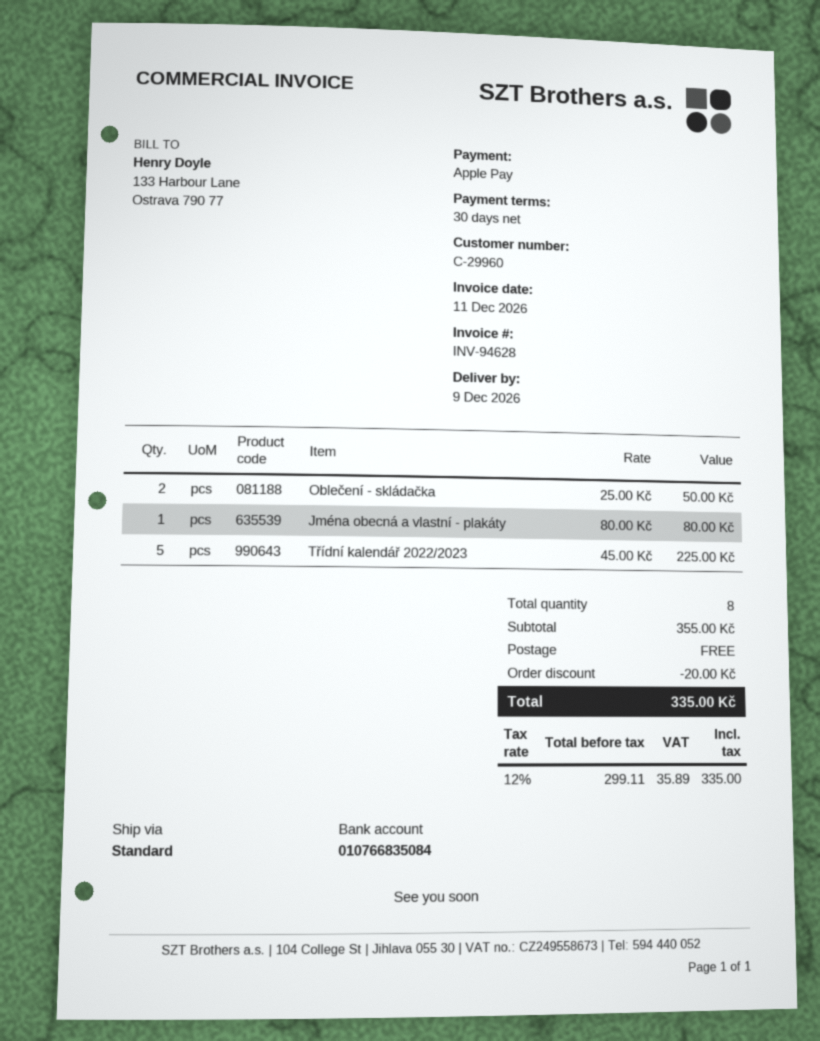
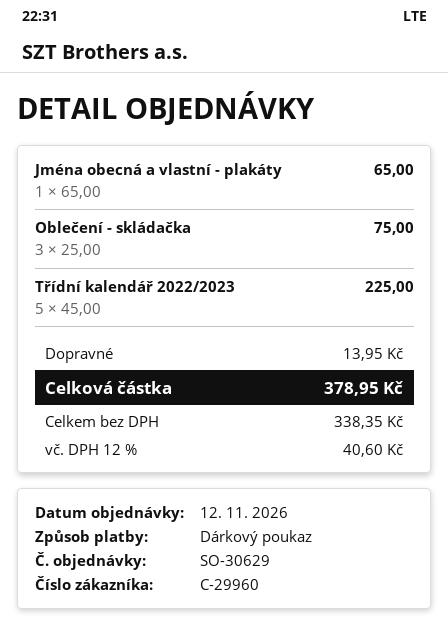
payment method: Apple Pay -> gift card
Oblečení - skládačka: 2 x 25.00 = 50.00 -> 3 x 25.00 = 75.00
Jména obecná a vlastní - plakáty: 1 x 80.00 = 80.00 -> 1 x 65.00 = 65.00
discount: 20.00 -> none
shipping: 0.00 -> 13.95
net: 299.11 -> 338.35
tax: 12% = 35.89 -> 12% = 40.60
total: 335.00 -> 378.95

